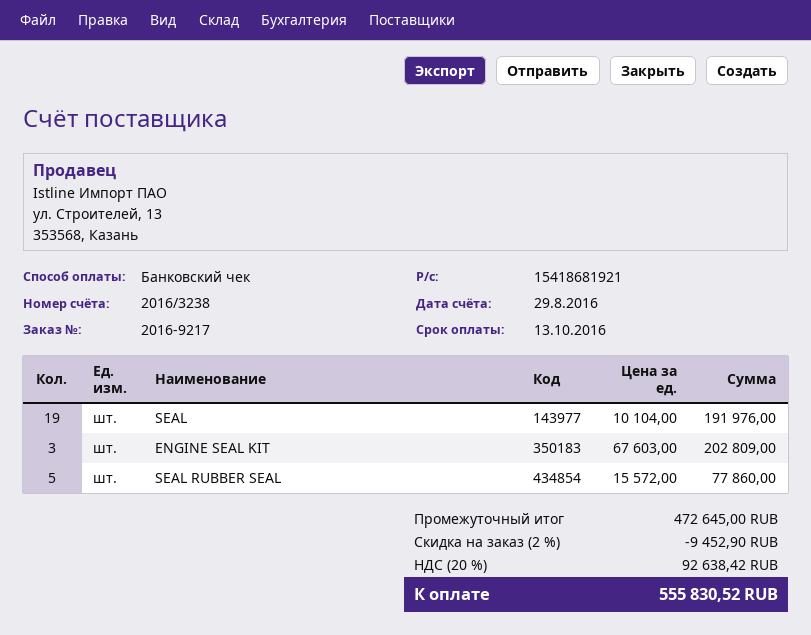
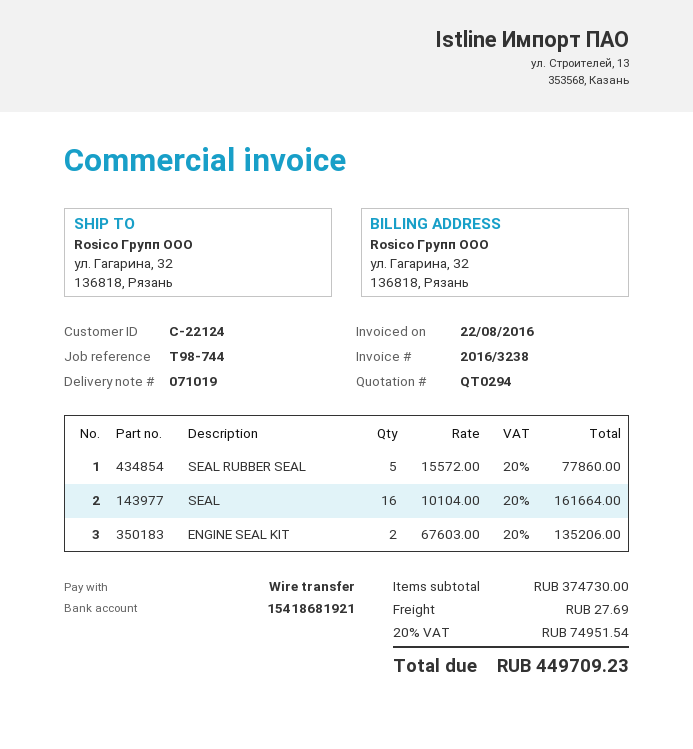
invoice date: 2016-08-29 -> 2016-08-22
payment method: cheque -> bank transfer
SEAL: 19 x 10104.00 = 191976.00 -> 16 x 10104.00 = 161664.00
ENGINE SEAL KIT: 3 x 67603.00 = 202809.00 -> 2 x 67603.00 = 135206.00
subtotal: 472645.00 -> 374730.00
discount: 2% = 9452.90 -> none
shipping: none -> 27.69
tax: 20% = 92638.42 -> 20% = 74951.54
total: 555830.52 -> 449709.23

